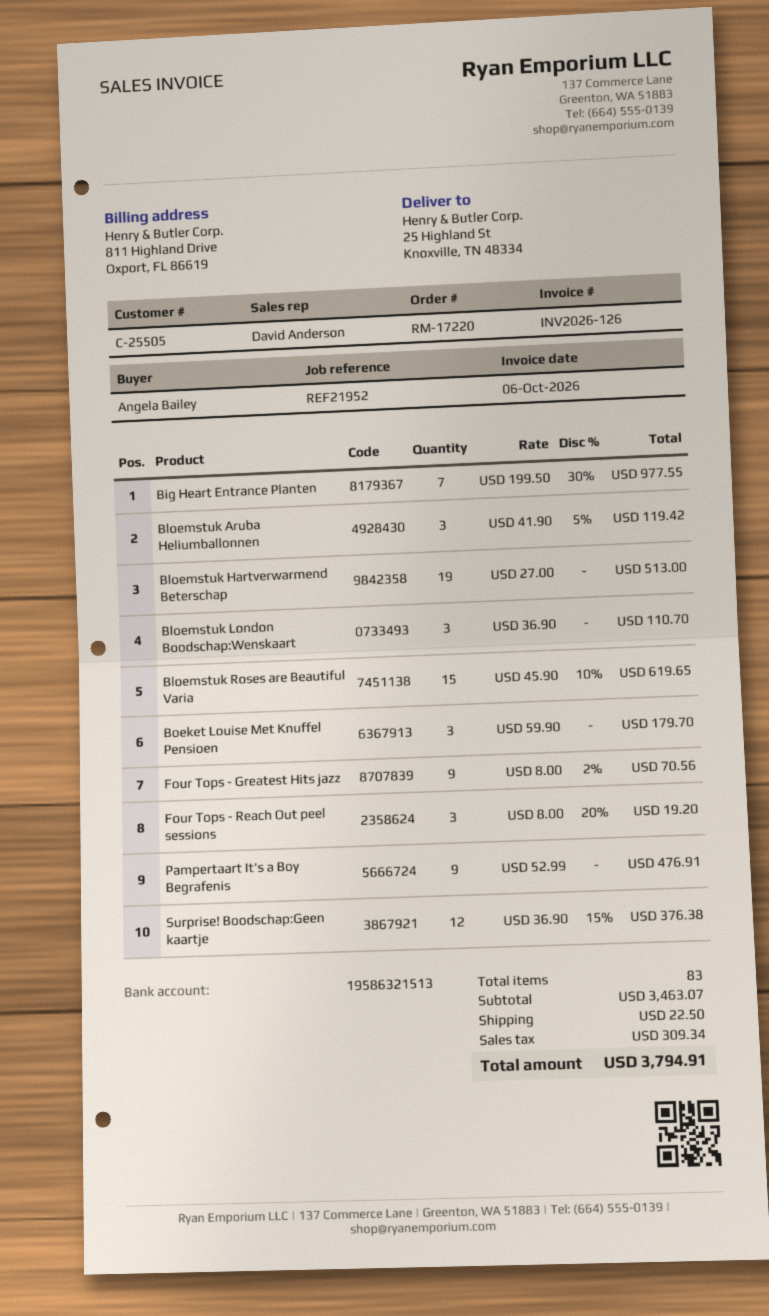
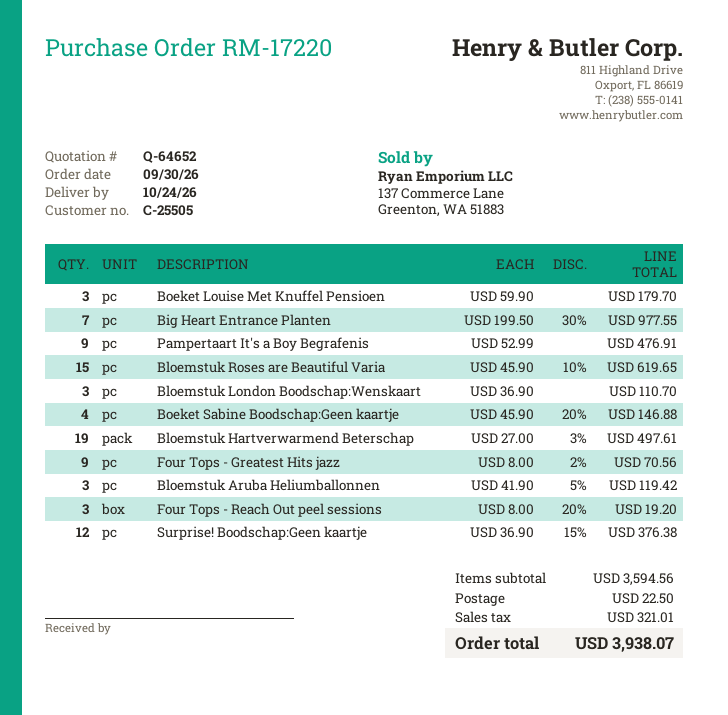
Bloemstuk Hartverwarmend Beterschap: 19 x 27.00 = 513.00 -> 19 x 27.00 - 3% = 497.61
Boeket Sabine Boodschap:Geen kaartje: none -> 4 x 45.90 - 20% = 146.88
subtotal: 3463.07 -> 3594.56
tax: 309.34 -> 321.01
total: 3794.91 -> 3938.07

